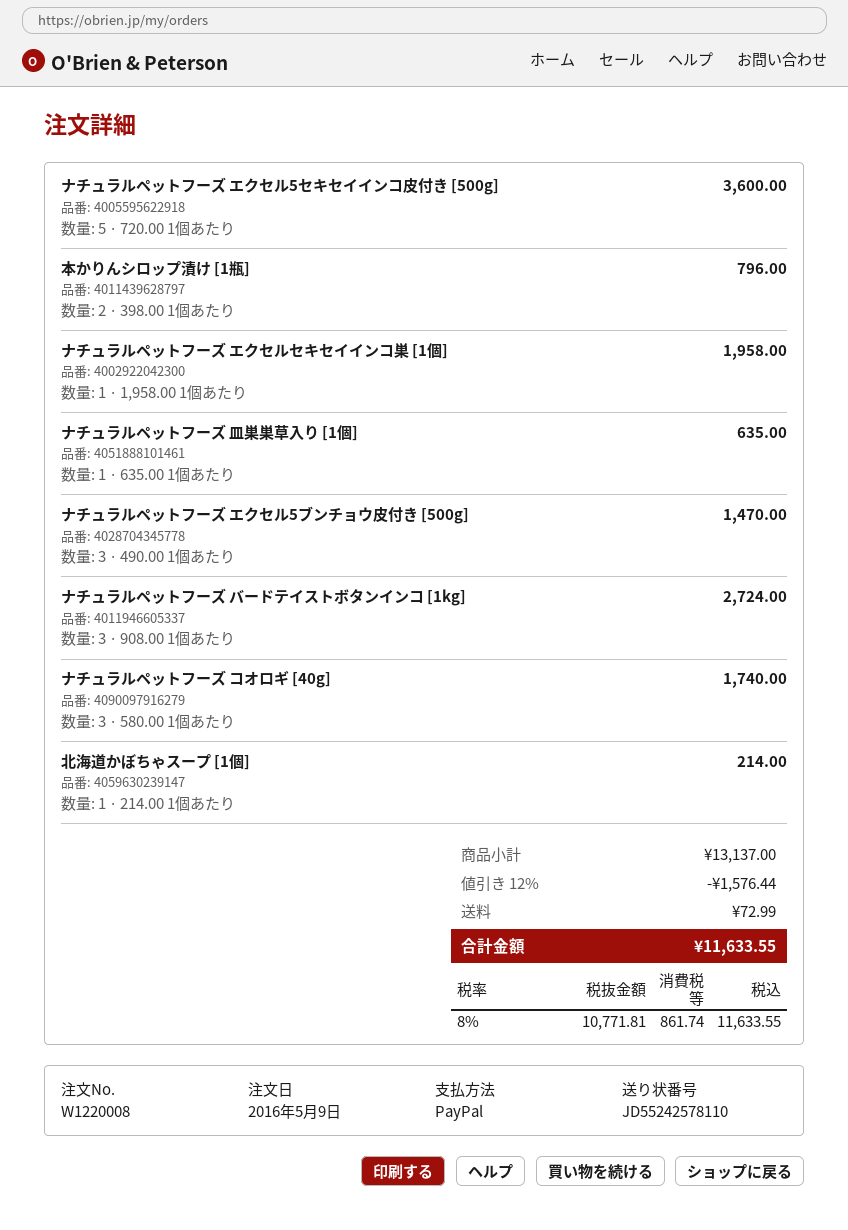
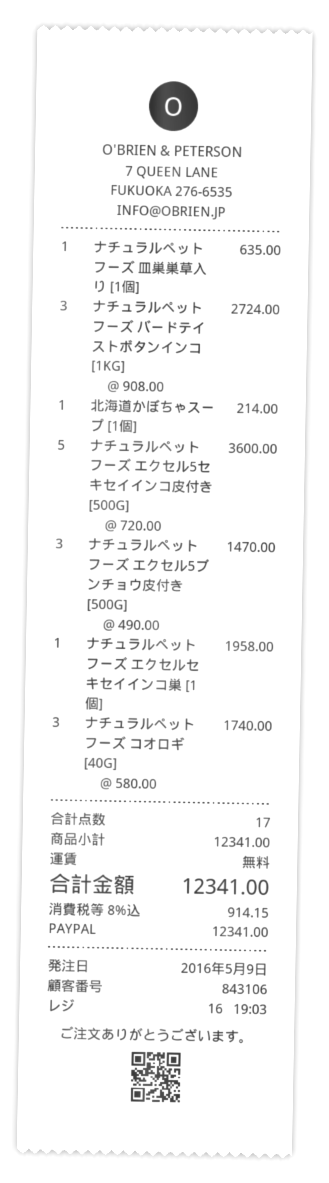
本かりんシロップ漬け [1瓶]: 2 x 398.00 = 796.00 -> none
subtotal: 13137.00 -> 12341.00
discount: 12% = 1576.44 -> none
shipping: 72.99 -> 0.00
tax: 8% = 861.74 -> 8% = 914.15
total: 11633.55 -> 12341.00

